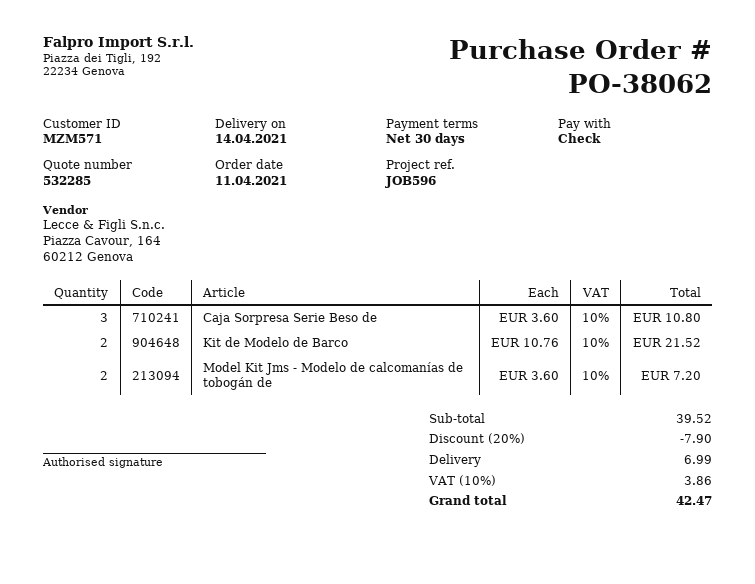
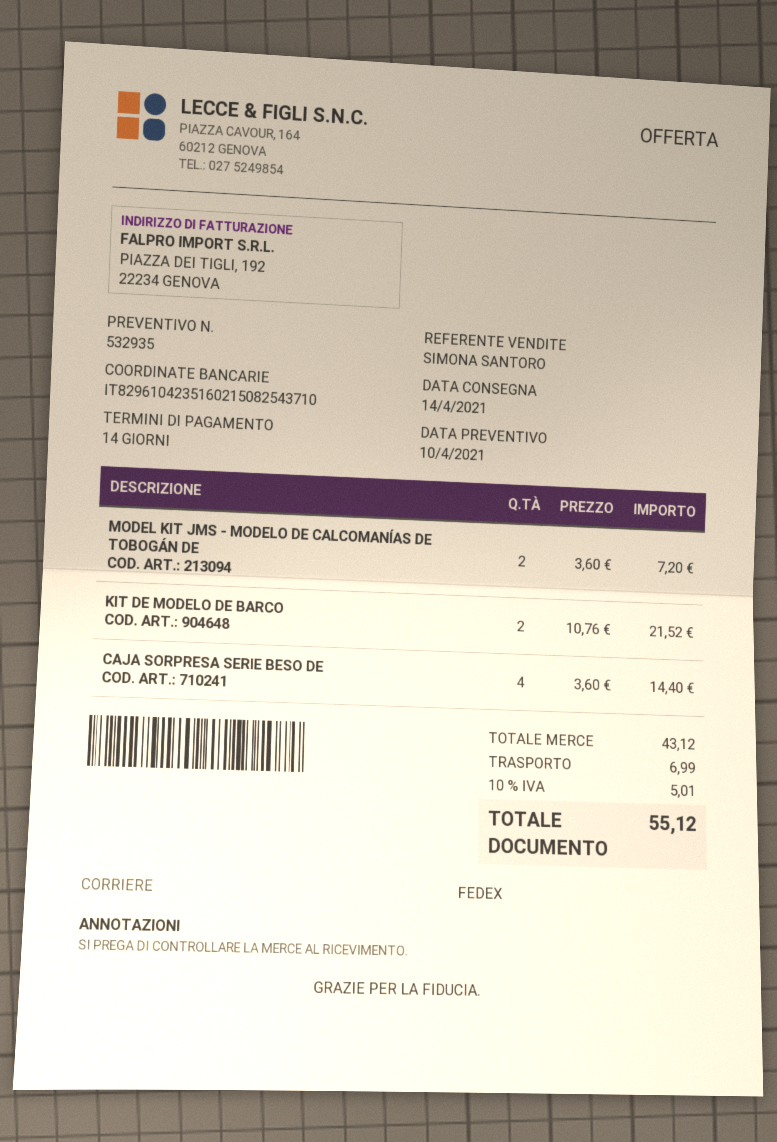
quote number: 532285 -> 532935
payment terms: 30 days -> 14 days
Caja Sorpresa Serie Beso de: 3 x 3.60 = 10.80 -> 4 x 3.60 = 14.40
subtotal: 39.52 -> 43.12
discount: 20% = 7.90 -> none
tax: 10% = 3.86 -> 10% = 5.01
total: 42.47 -> 55.12

